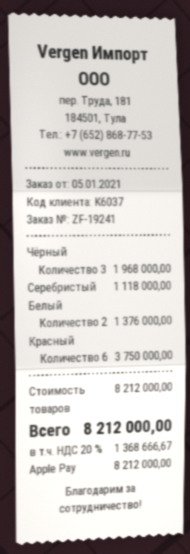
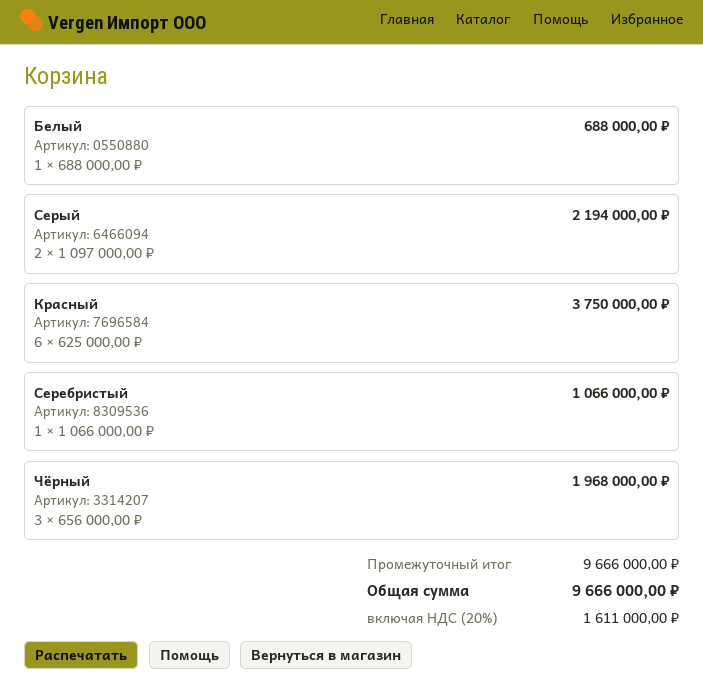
Серебристый: 1 for 1118000.00 -> 1 for 1066000.00
Белый: 2 for 1376000.00 -> 1 for 688000.00
Серый: none -> 2 for 2194000.00
subtotal: 8212000.00 -> 9666000.00
tax: 20% = 1368666.67 -> 20% = 1611000.00
total: 8212000.00 -> 9666000.00

